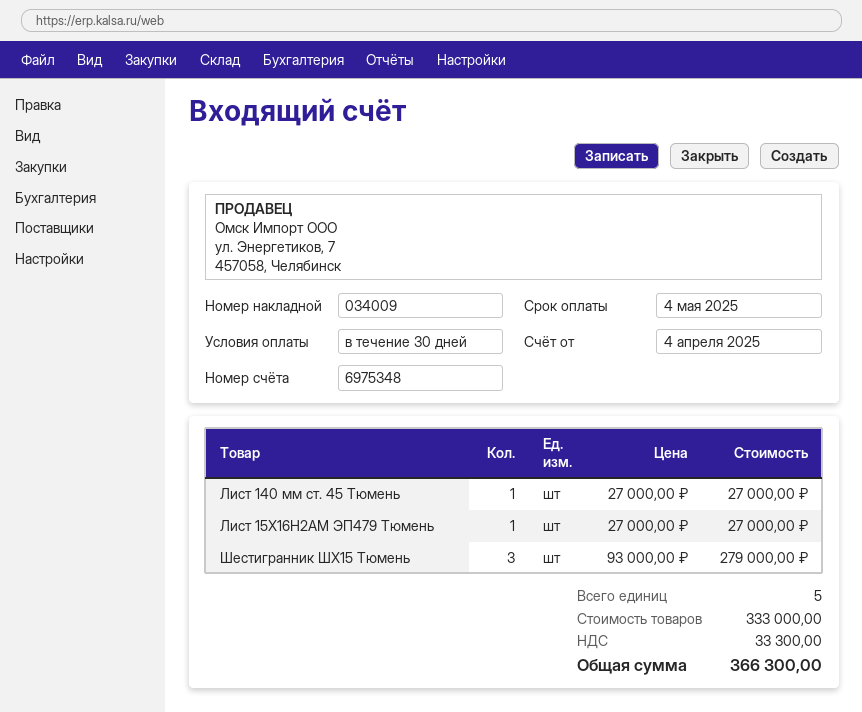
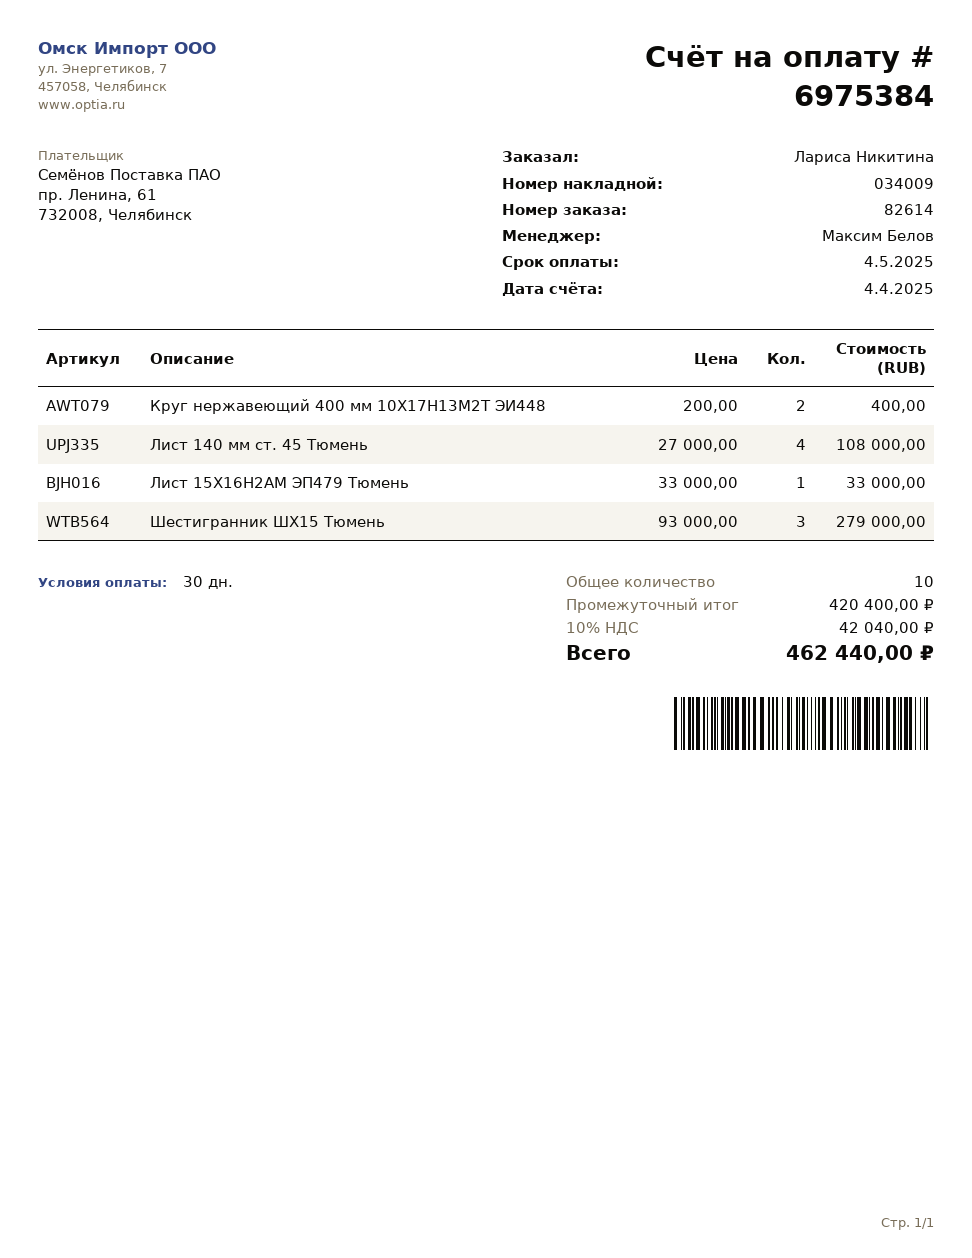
invoice number: 6975348 -> 6975384
Лист 140 мм ст. 45 Тюмень: 1 x 27000.00 = 27000.00 -> 4 x 27000.00 = 108000.00
Лист 15Х16Н2АМ ЭП479 Тюмень: 1 x 27000.00 = 27000.00 -> 1 x 33000.00 = 33000.00
Круг нержавеющий 400 мм 10Х17Н13М2Т ЭИ448: none -> 2 x 200.00 = 400.00
total quantity: 5 -> 10
subtotal: 333000.00 -> 420400.00
tax: 33300.00 -> 42040.00
total: 366300.00 -> 462440.00

